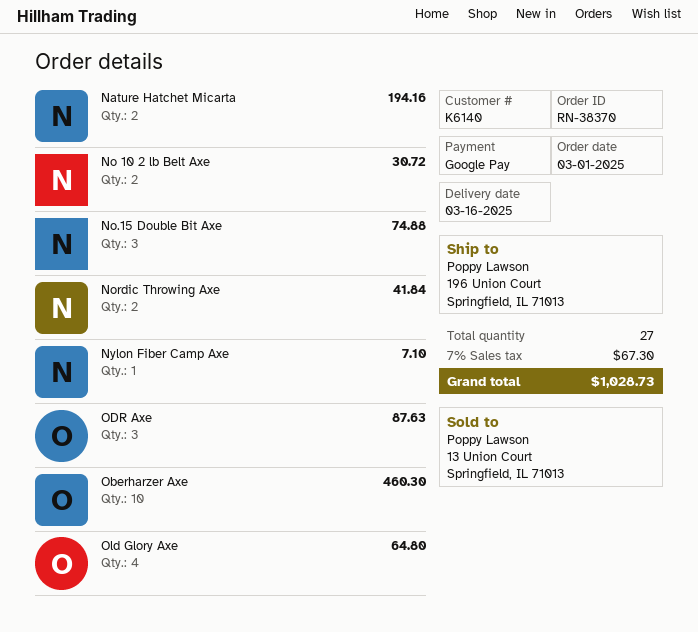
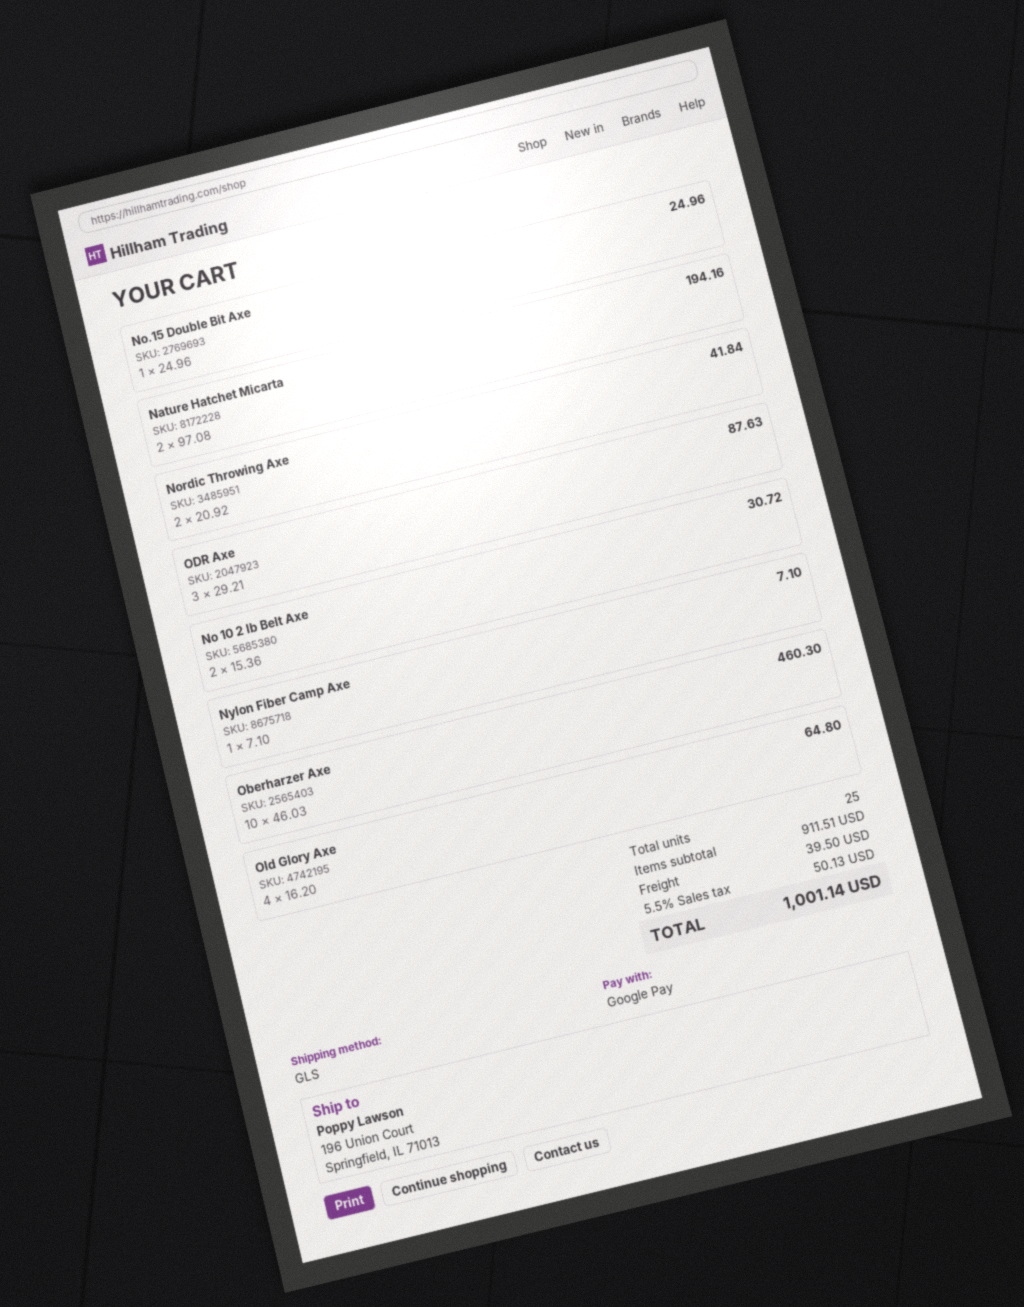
No.15 Double Bit Axe: 3 for 74.88 -> 1 for 24.96
total quantity: 27 -> 25
shipping: none -> 39.50
tax: 7% = 67.30 -> 5.5% = 50.13
total: 1028.73 -> 1001.14

